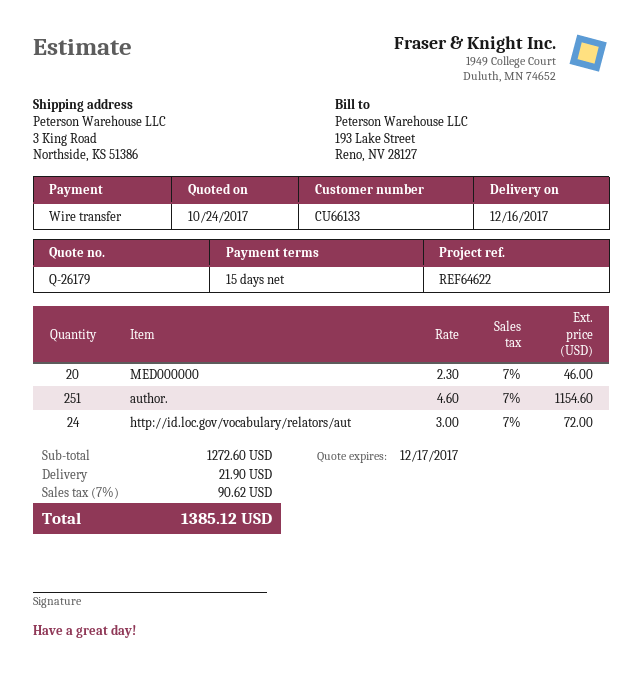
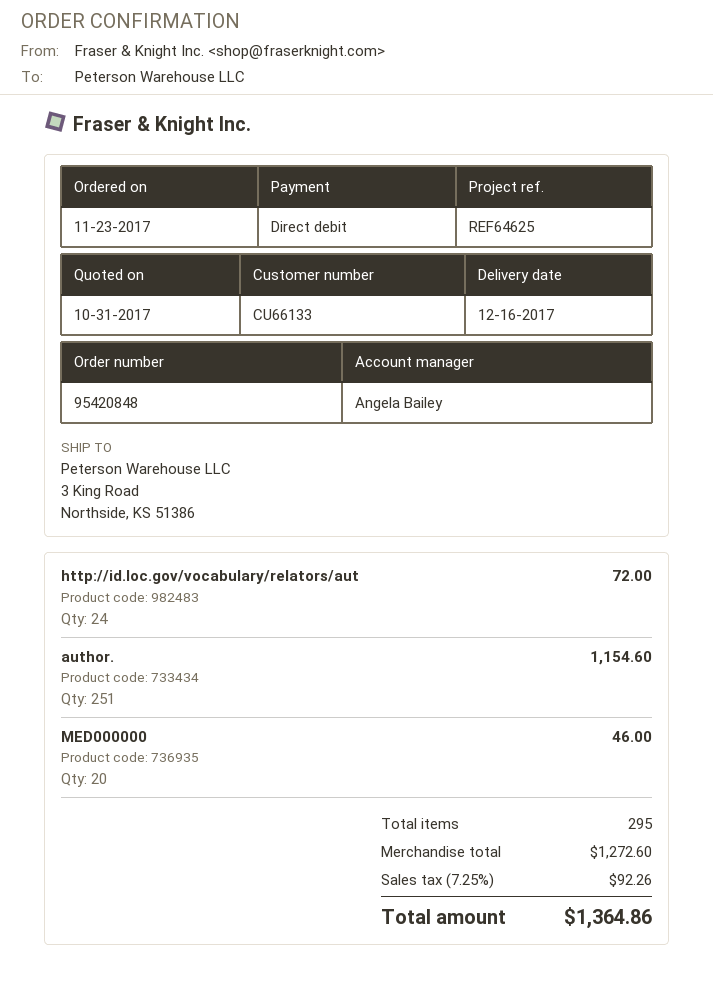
quote date: 2017-10-24 -> 2017-10-31
reference: REF64622 -> REF64625
payment method: bank transfer -> direct debit
shipping: 21.90 -> none
tax: 7% = 90.62 -> 7.25% = 92.26
total: 1385.12 -> 1364.86

